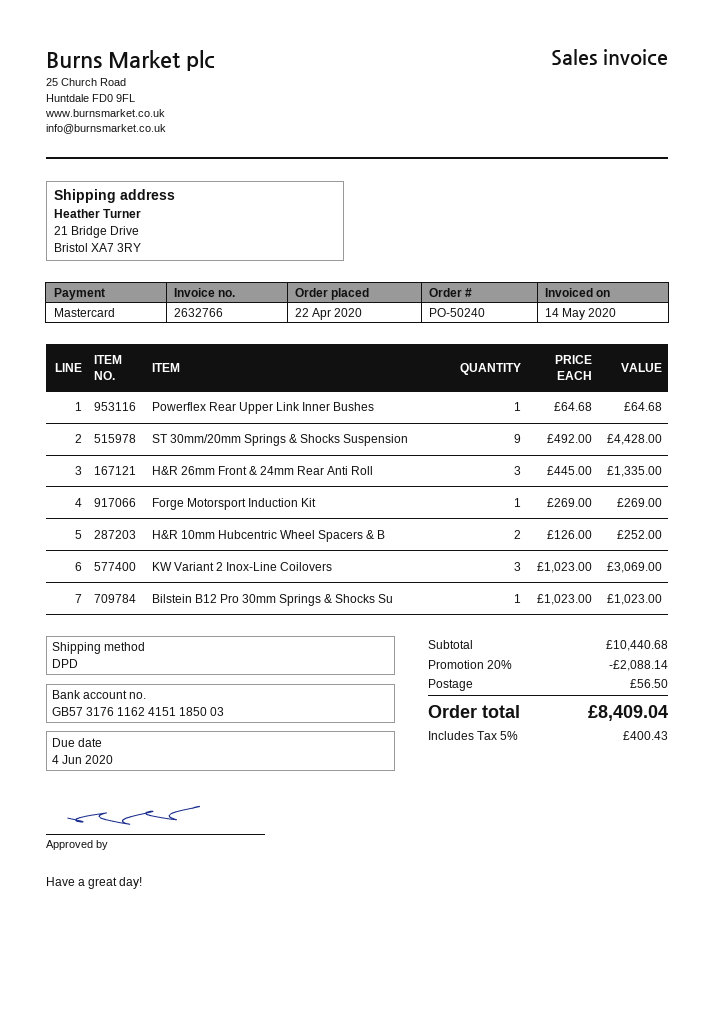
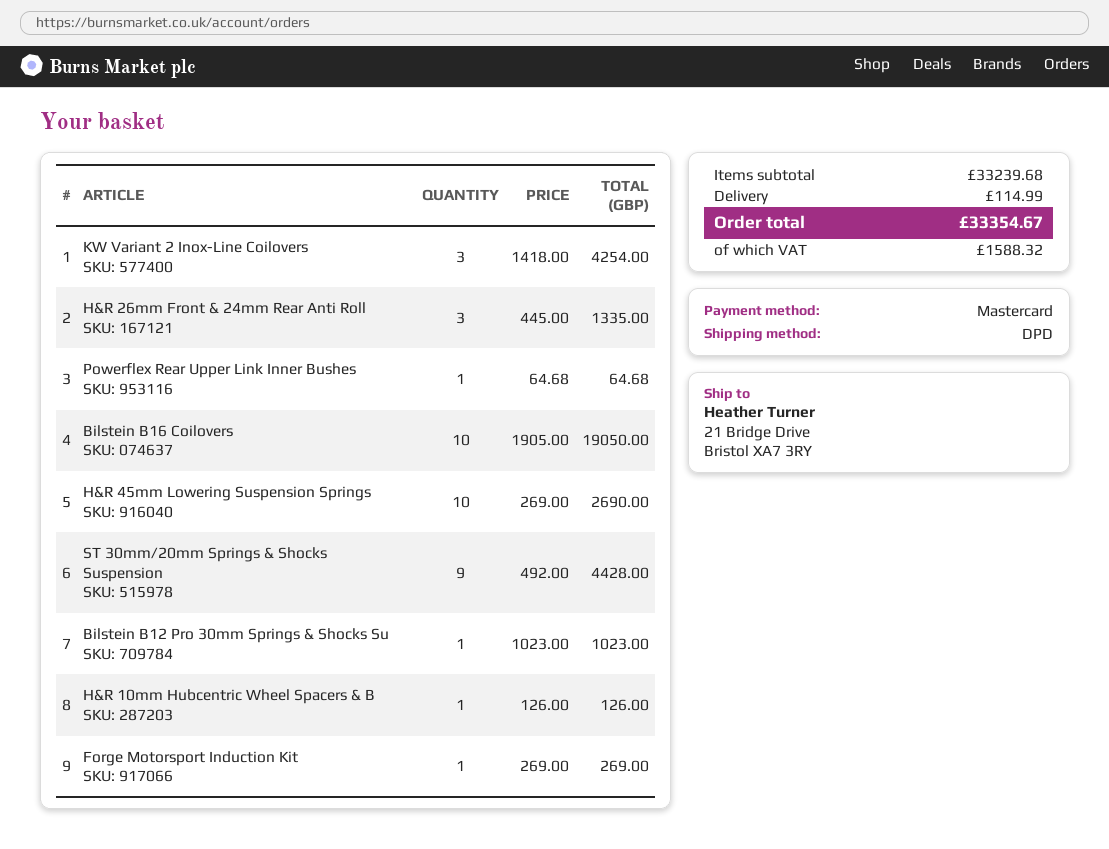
H&R 10mm Hubcentric Wheel Spacers & B: 2 x 126.00 = 252.00 -> 1 x 126.00 = 126.00
KW Variant 2 Inox-Line Coilovers: 3 x 1023.00 = 3069.00 -> 3 x 1418.00 = 4254.00
Bilstein B16 Coilovers: none -> 10 x 1905.00 = 19050.00
H&R 45mm Lowering Suspension Springs: none -> 10 x 269.00 = 2690.00
subtotal: 10440.68 -> 33239.68
discount: 20% = 2088.14 -> none
shipping: 56.50 -> 114.99
tax: 400.43 -> 1588.32
total: 8409.04 -> 33354.67

